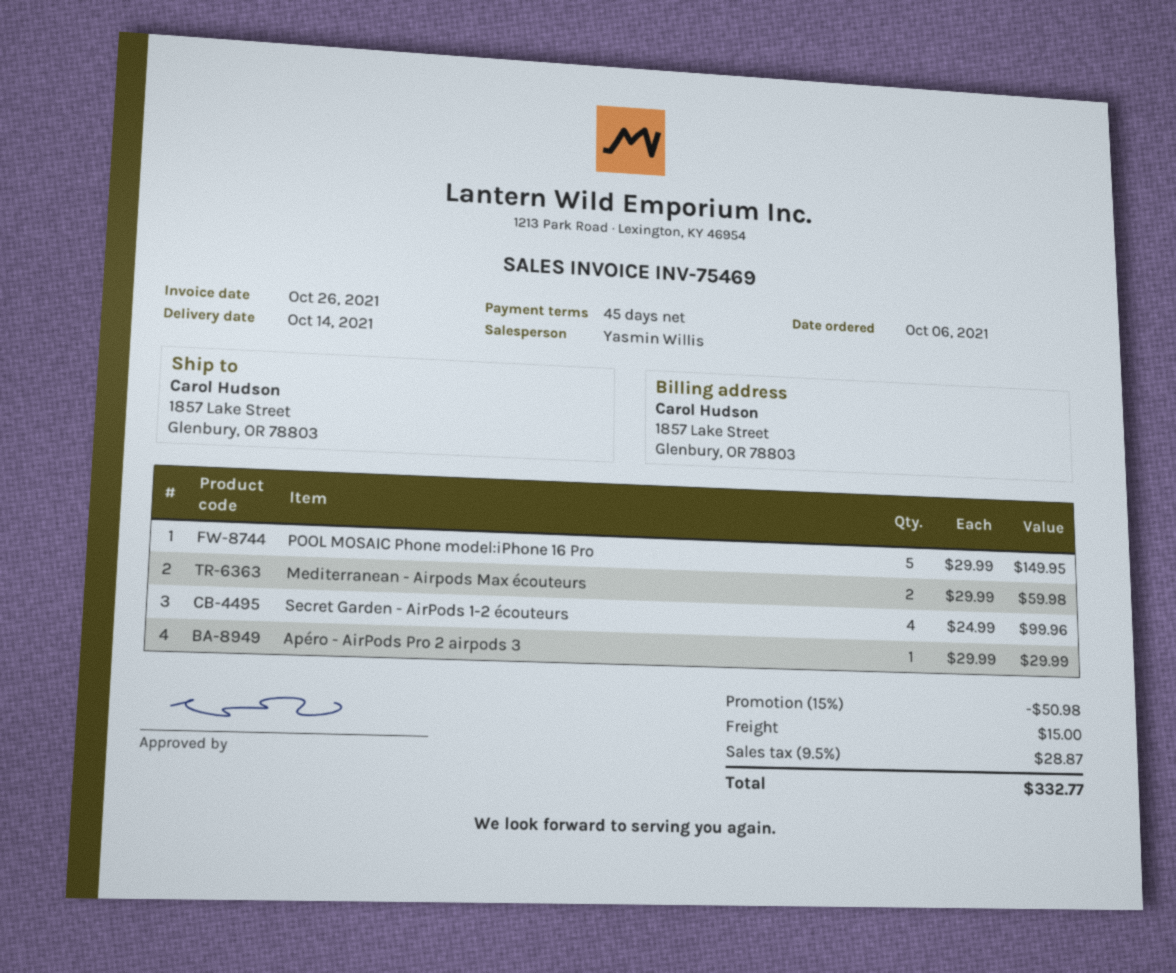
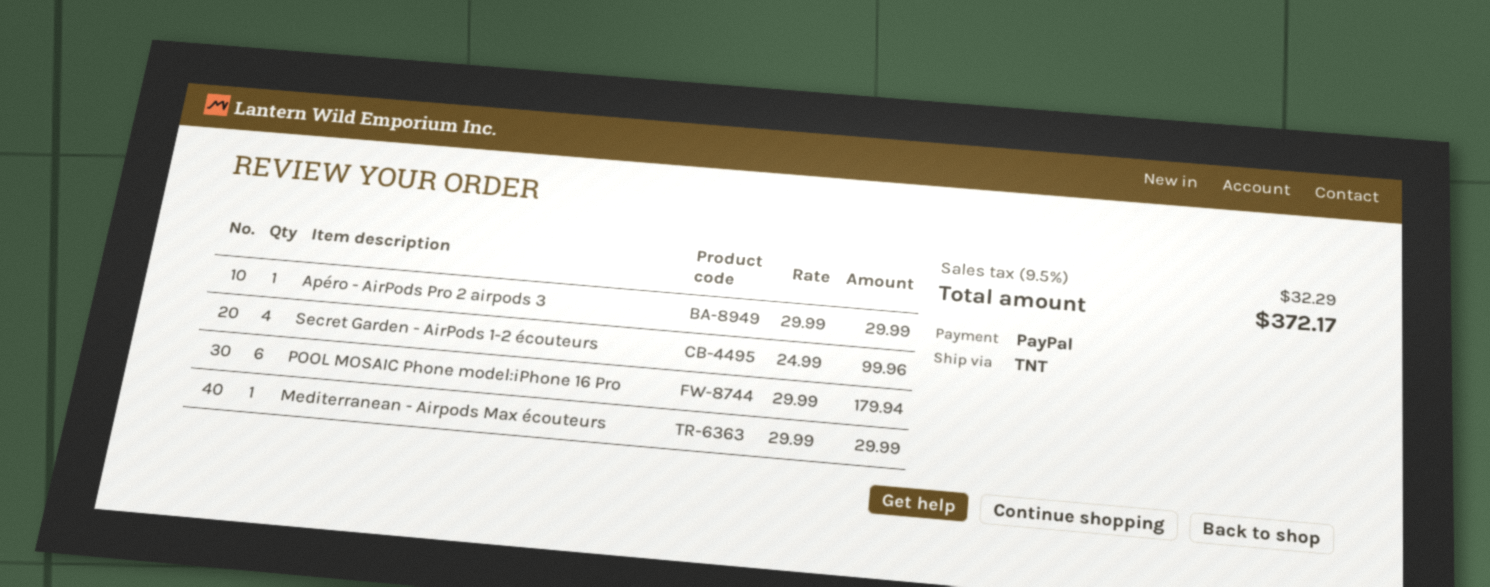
POOL MOSAIC Phone model:iPhone 16 Pro: 5 x 29.99 = 149.95 -> 6 x 29.99 = 179.94
Mediterranean - Airpods Max écouteurs: 2 x 29.99 = 59.98 -> 1 x 29.99 = 29.99
discount: 15% = 50.98 -> none
shipping: 15.00 -> none
tax: 9.5% = 28.87 -> 9.5% = 32.29
total: 332.77 -> 372.17

